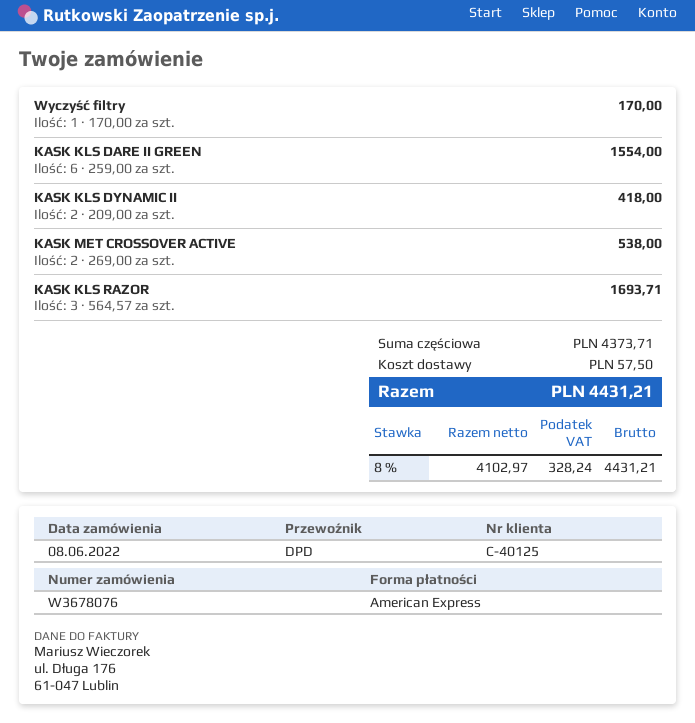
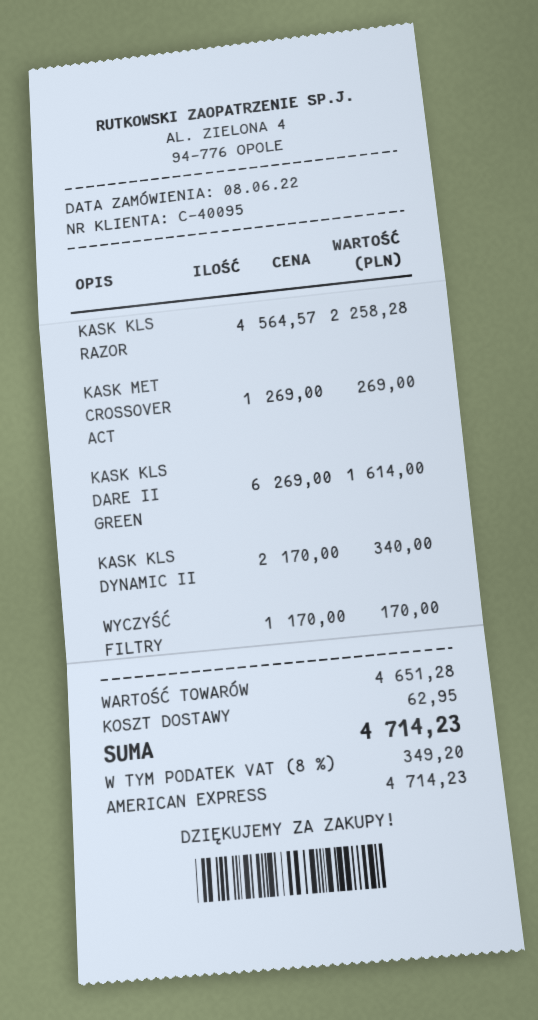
customer number: C-40125 -> C-40095
KASK KLS DARE II GREEN: 6 x 259.00 = 1554.00 -> 6 x 269.00 = 1614.00
KASK KLS DYNAMIC II: 2 x 209.00 = 418.00 -> 2 x 170.00 = 340.00
KASK MET CROSSOVER ACTIVE: 2 x 269.00 = 538.00 -> 1 x 269.00 = 269.00
KASK KLS RAZOR: 3 x 564.57 = 1693.71 -> 4 x 564.57 = 2258.28
subtotal: 4373.71 -> 4651.28
shipping: 57.50 -> 62.95
tax: 8% = 328.24 -> 8% = 349.20
total: 4431.21 -> 4714.23

